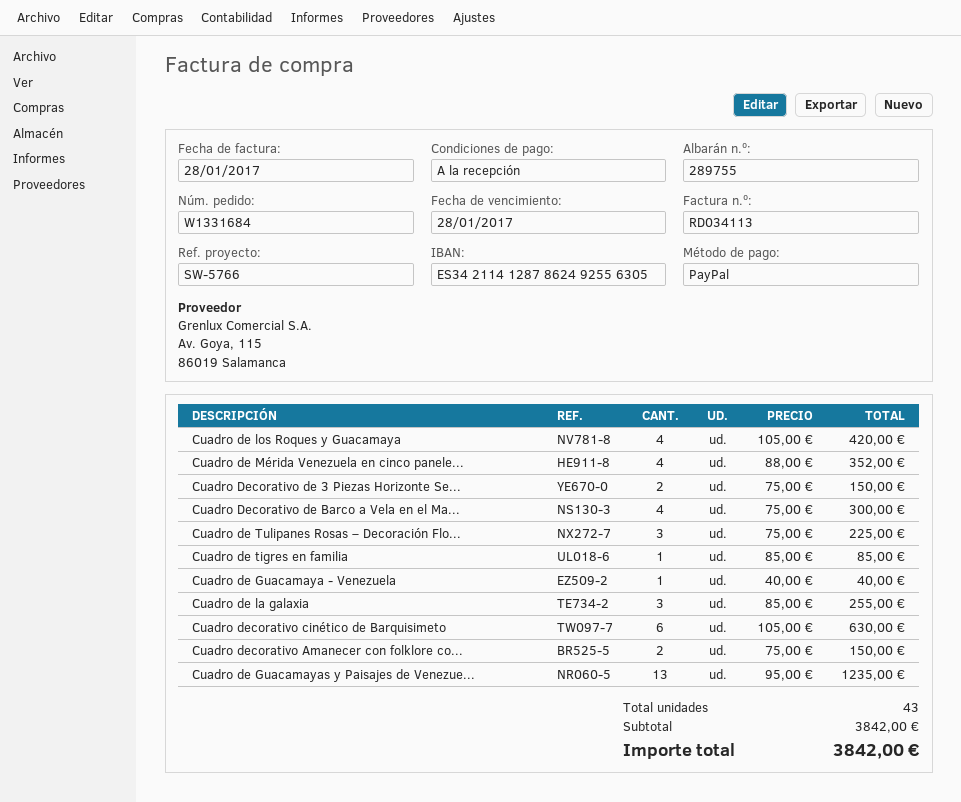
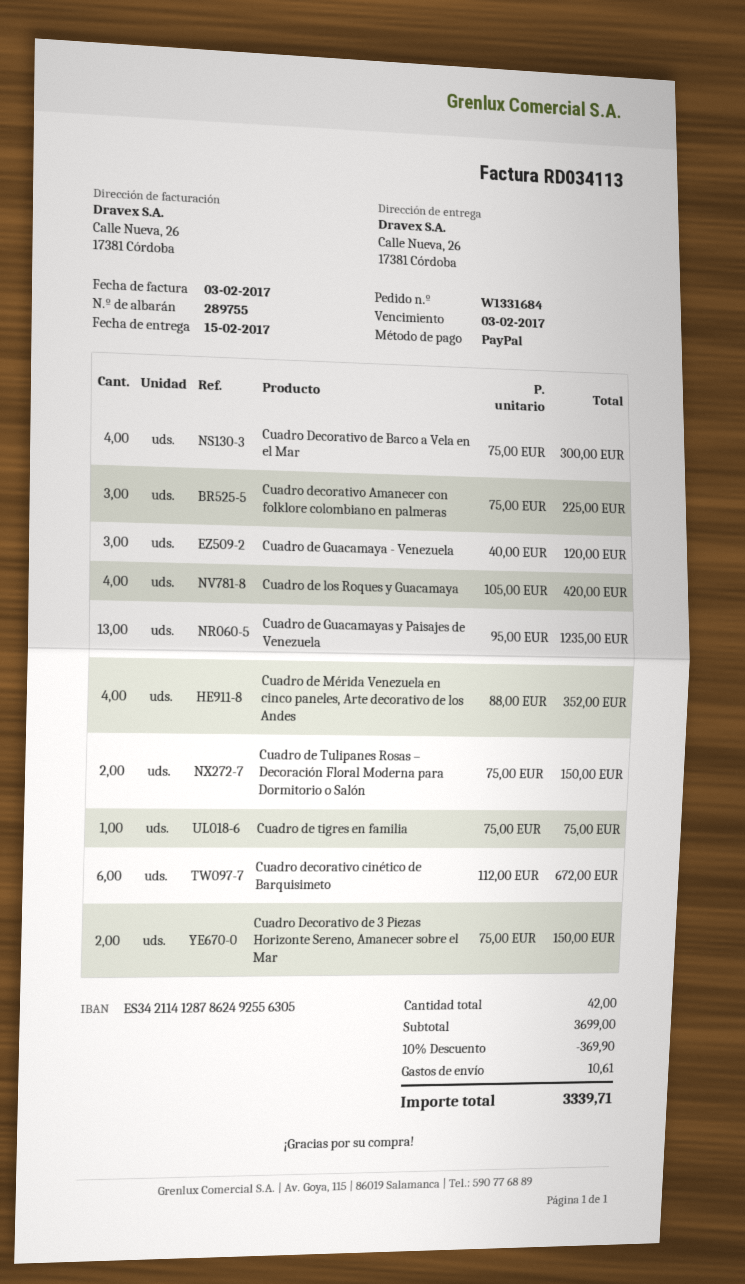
invoice date: 2017-01-28 -> 2017-02-03
due date: 2017-01-28 -> 2017-02-03
Cuadro de Tulipanes Rosas – Decoración Flo...: 3 x 75.00 = 225.00 -> 2 x 75.00 = 150.00
Cuadro de tigres en familia: 1 x 85.00 = 85.00 -> 1 x 75.00 = 75.00
Cuadro de Guacamaya - Venezuela: 1 x 40.00 = 40.00 -> 3 x 40.00 = 120.00
Cuadro de la galaxia: 3 x 85.00 = 255.00 -> none
Cuadro decorativo cinético de Barquisimeto: 6 x 105.00 = 630.00 -> 6 x 112.00 = 672.00
Cuadro decorativo Amanecer con folklore co...: 2 x 75.00 = 150.00 -> 3 x 75.00 = 225.00
total quantity: 43 -> 42
subtotal: 3842.00 -> 3699.00
discount: none -> 10% = 369.90
shipping: none -> 10.61
total: 3842.00 -> 3339.71

